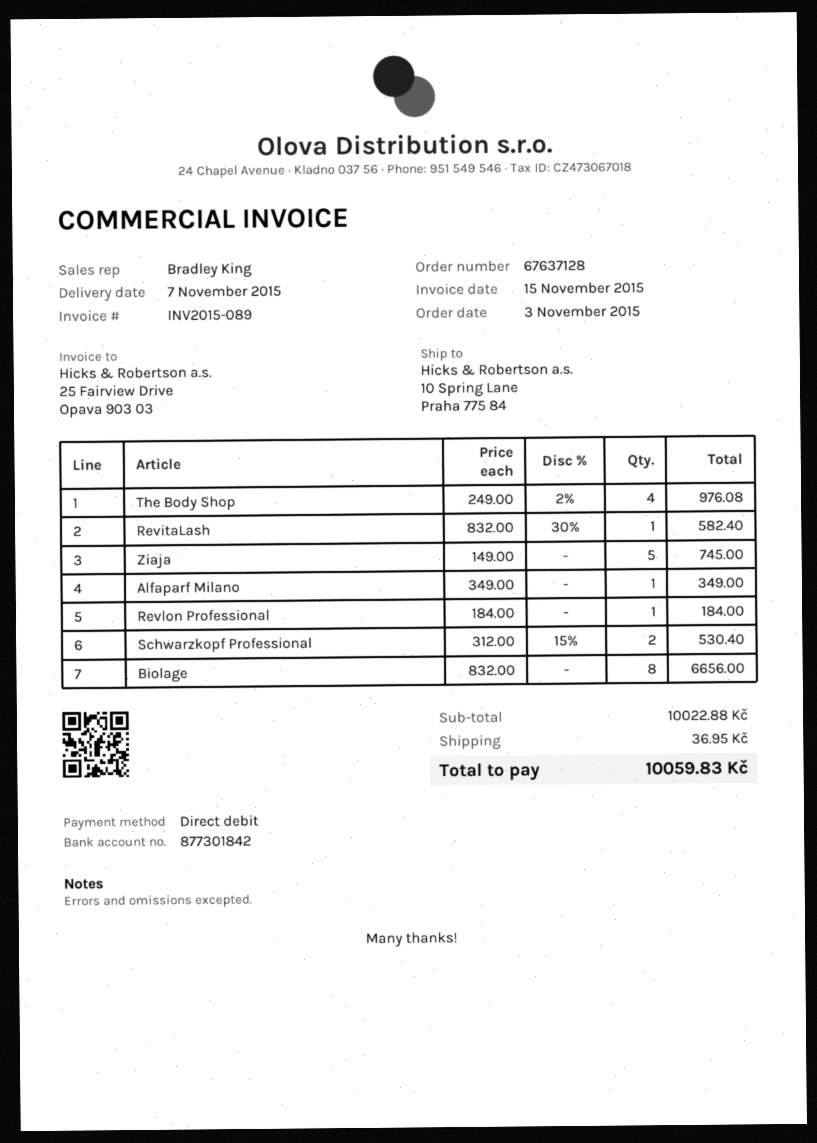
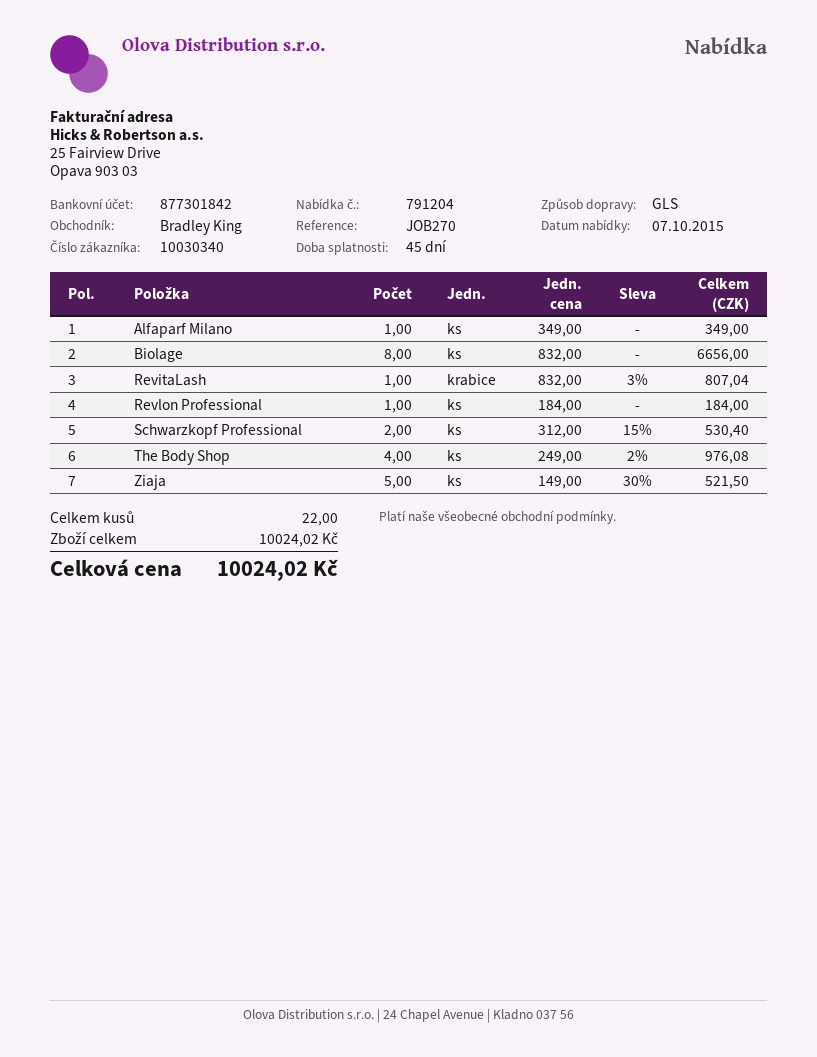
RevitaLash: 1 x 832.00 - 30% = 582.40 -> 1 x 832.00 - 3% = 807.04
Ziaja: 5 x 149.00 = 745.00 -> 5 x 149.00 - 30% = 521.50
subtotal: 10022.88 -> 10024.02
shipping: 36.95 -> none
total: 10059.83 -> 10024.02

